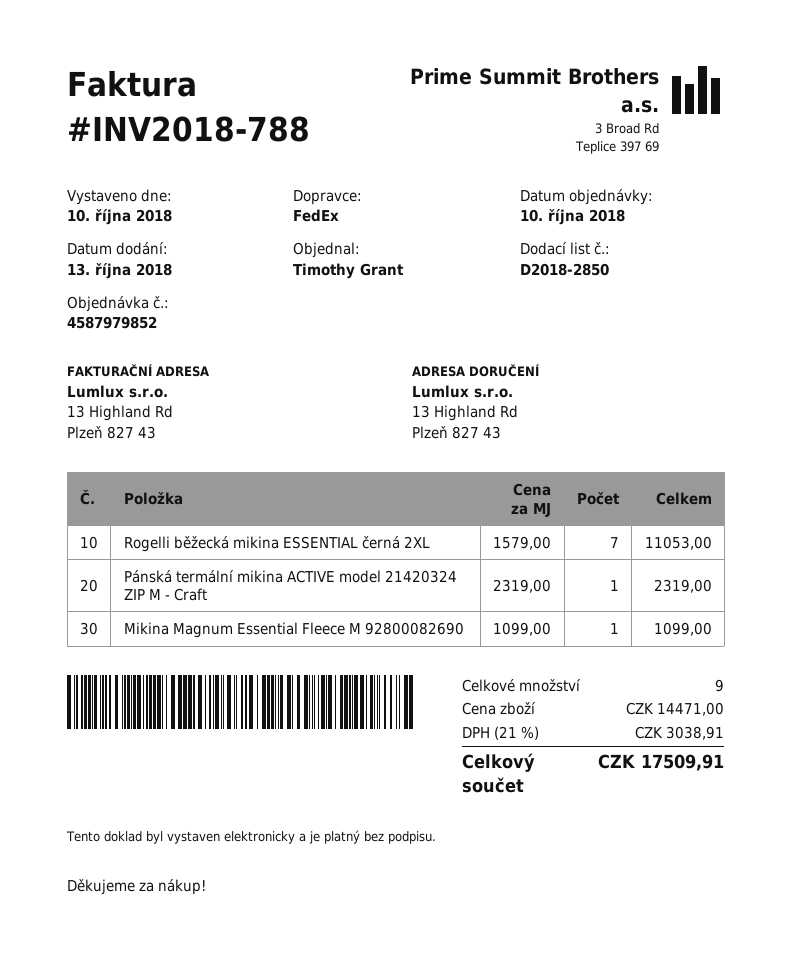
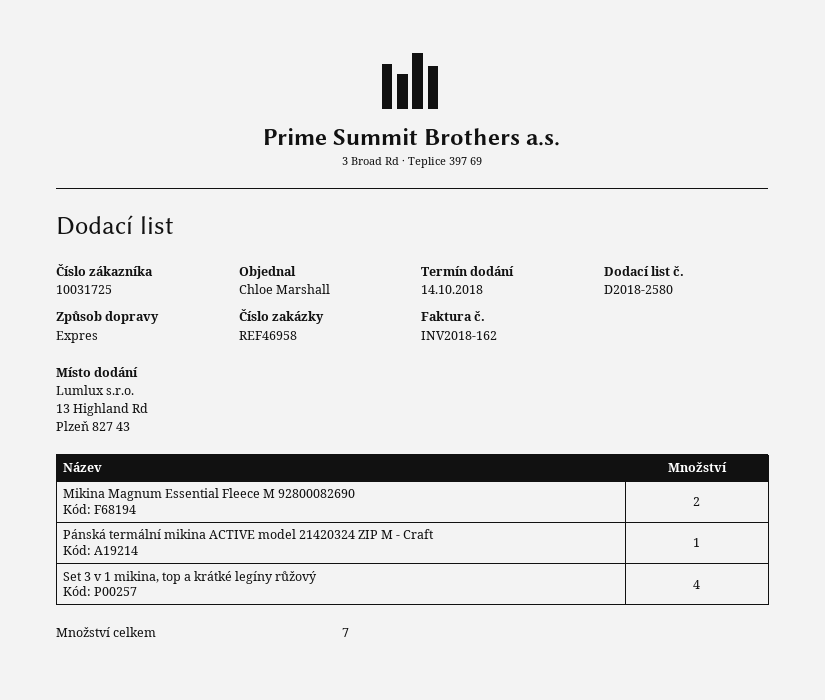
delivery note number: D2018-2850 -> D2018-2580
delivery date: 2018-10-13 -> 2018-10-14
invoice number: INV2018-788 -> INV2018-162
ordered by: Timothy Grant -> Chloe Marshall
shipping method: FedEx -> express
Rogelli běžecká mikina ESSENTIAL černá 2XL: 7 -> none
Mikina Magnum Essential Fleece M 92800082690: 1 -> 2
Set 3 v 1 mikina, top a krátké legíny růžový: none -> 4
total quantity: 9 -> 7

